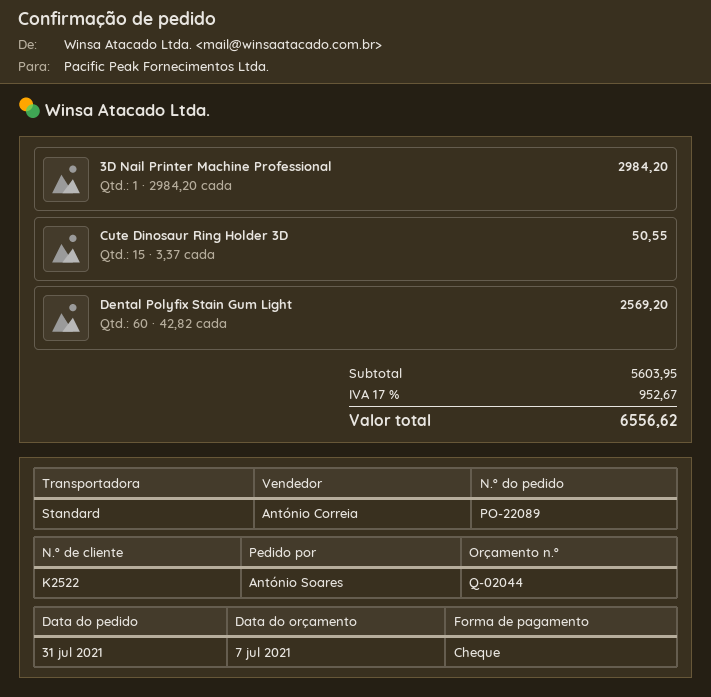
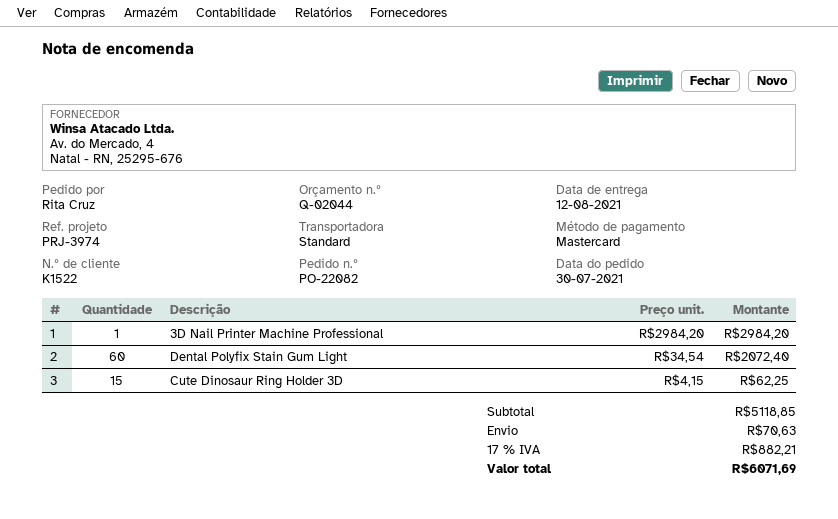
order number: PO-22089 -> PO-22082
order date: 2021-07-31 -> 2021-07-30
customer number: K2522 -> K1522
ordered by: António Soares -> Rita Cruz
payment method: cheque -> Mastercard
Cute Dinosaur Ring Holder 3D: 15 x 3.37 = 50.55 -> 15 x 4.15 = 62.25
Dental Polyfix Stain Gum Light: 60 x 42.82 = 2569.20 -> 60 x 34.54 = 2072.40
subtotal: 5603.95 -> 5118.85
shipping: none -> 70.63
tax: 17% = 952.67 -> 17% = 882.21
total: 6556.62 -> 6071.69

